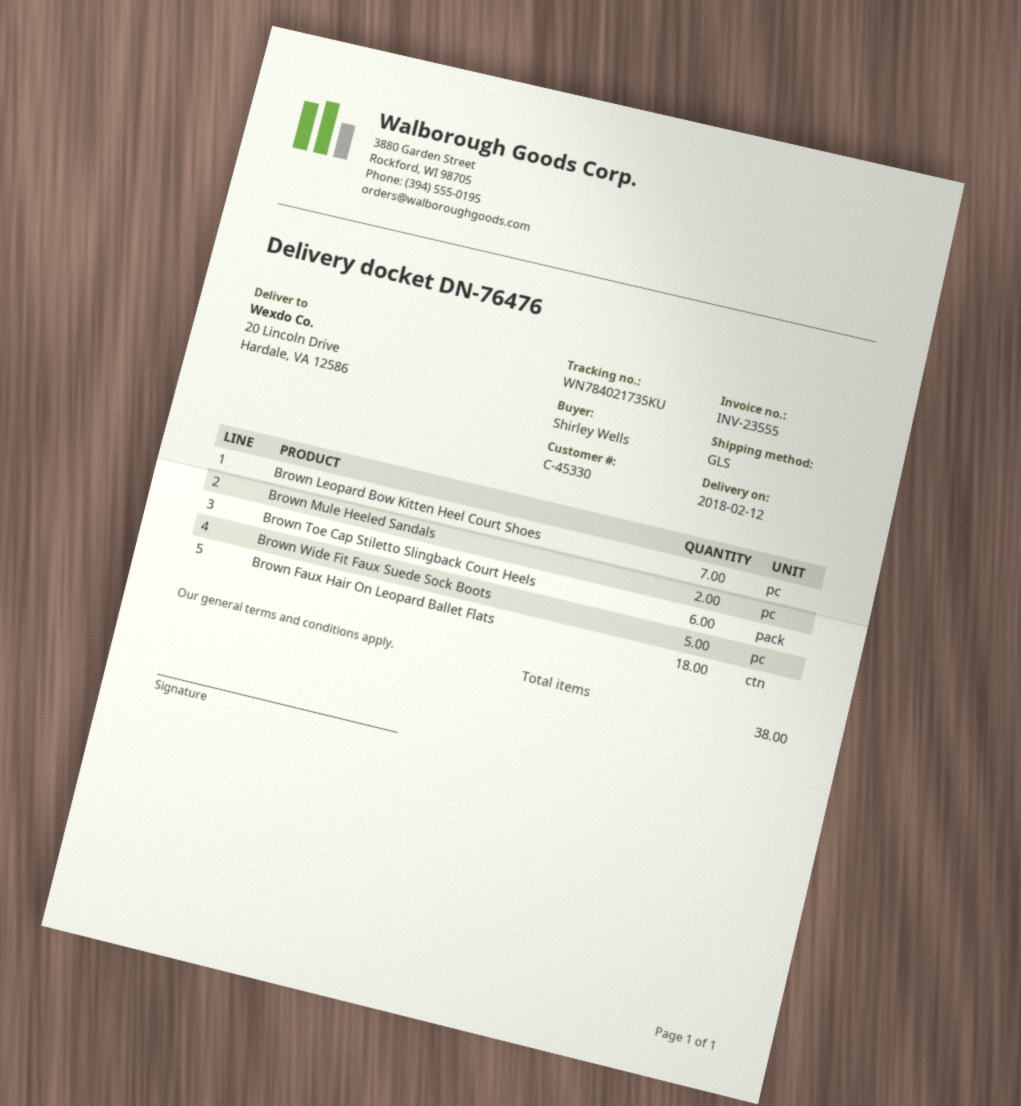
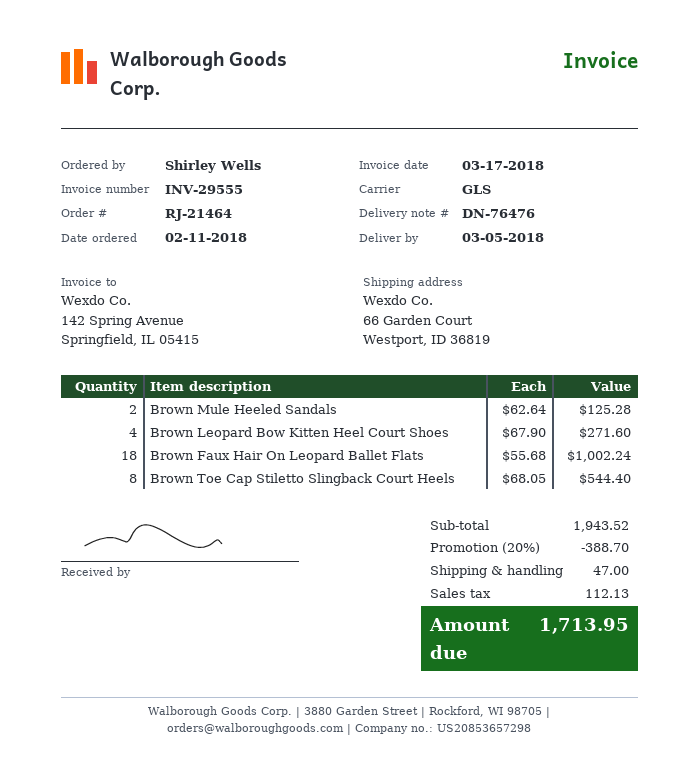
delivery date: 2018-02-12 -> 2018-03-05
invoice number: INV-23555 -> INV-29555
ship to: 20 Lincoln Drive, Hardale, VA 12586 -> 66 Garden Court, Westport, ID 36819
Brown Leopard Bow Kitten Heel Court Shoes: 7 -> 4
Brown Toe Cap Stiletto Slingback Court Heels: 6 -> 8
Brown Wide Fit Faux Suede Sock Boots: 5 -> none

